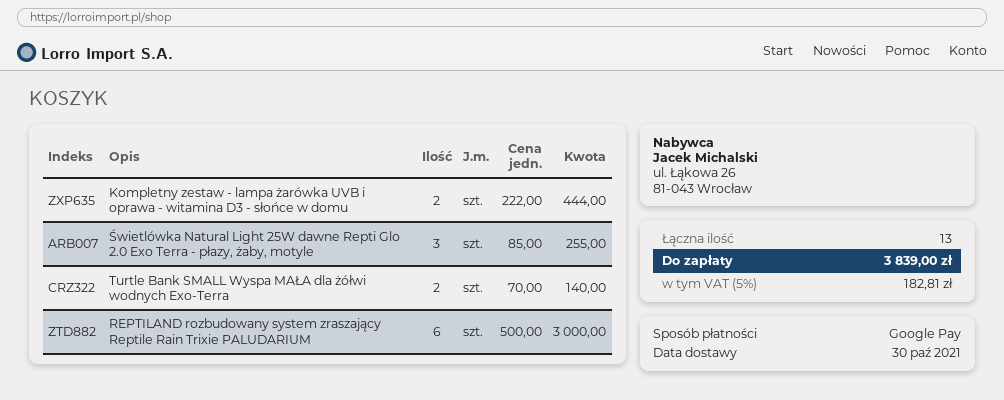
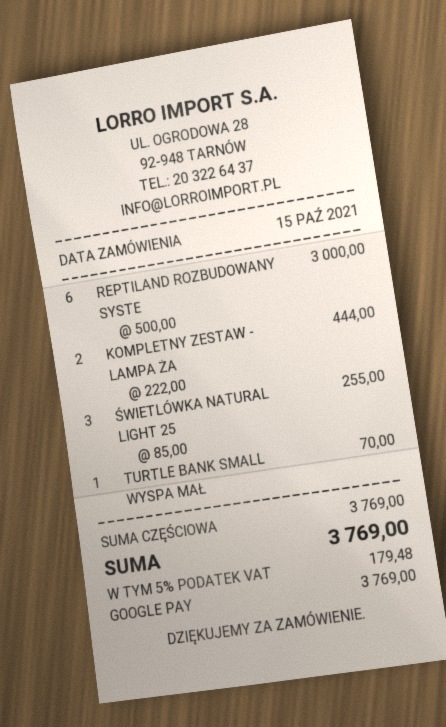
Turtle Bank SMALL Wyspa MAŁA dla żółwi wodnych Exo-Terra: 2 x 70.00 = 140.00 -> 1 x 70.00 = 70.00
tax: 5% = 182.81 -> 5% = 179.48
total: 3839.00 -> 3769.00

